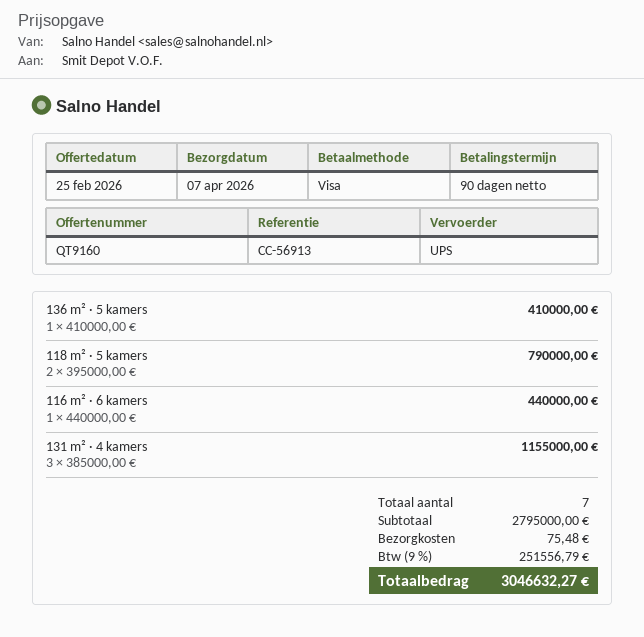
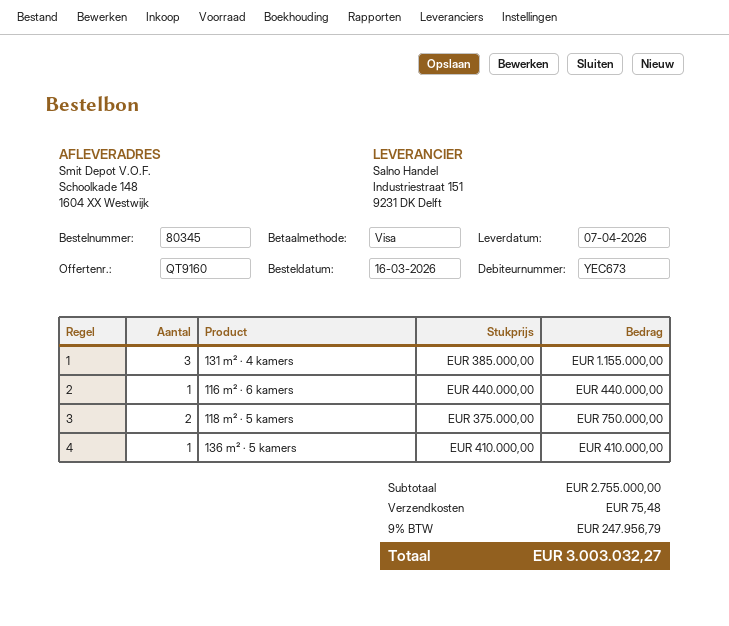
118 m² · 5 kamers: 2 x 395000.00 = 790000.00 -> 2 x 375000.00 = 750000.00
subtotal: 2795000.00 -> 2755000.00
tax: 9% = 251556.79 -> 9% = 247956.79
total: 3046632.27 -> 3003032.27

